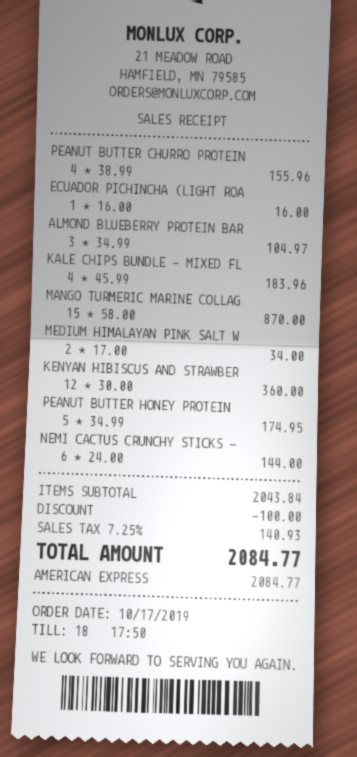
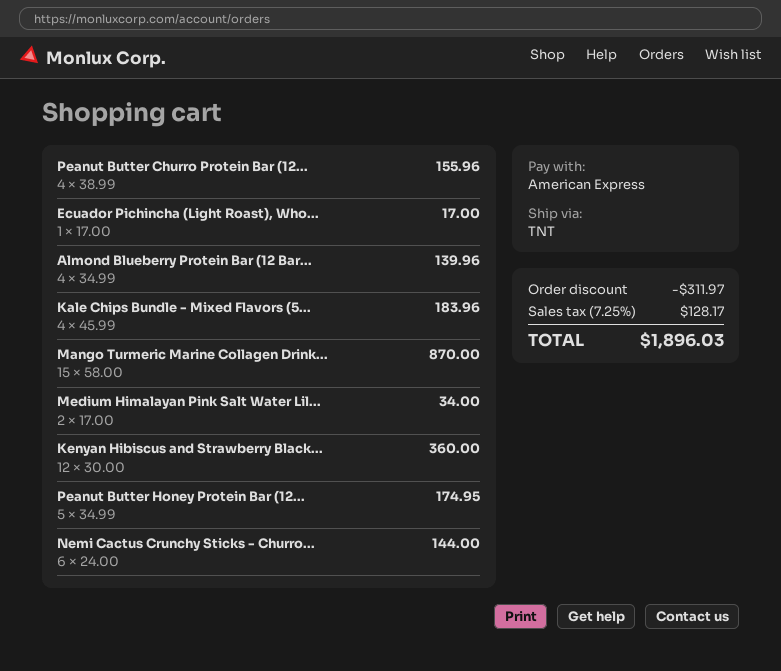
ECUADOR PICHINCHA (LIGHT ROA: 1 x 16.00 = 16.00 -> 1 x 17.00 = 17.00
ALMOND BLUEBERRY PROTEIN BAR: 3 x 34.99 = 104.97 -> 4 x 34.99 = 139.96
discount: 100.00 -> 311.97
tax: 7.25% = 140.93 -> 7.25% = 128.17
total: 2084.77 -> 1896.03

